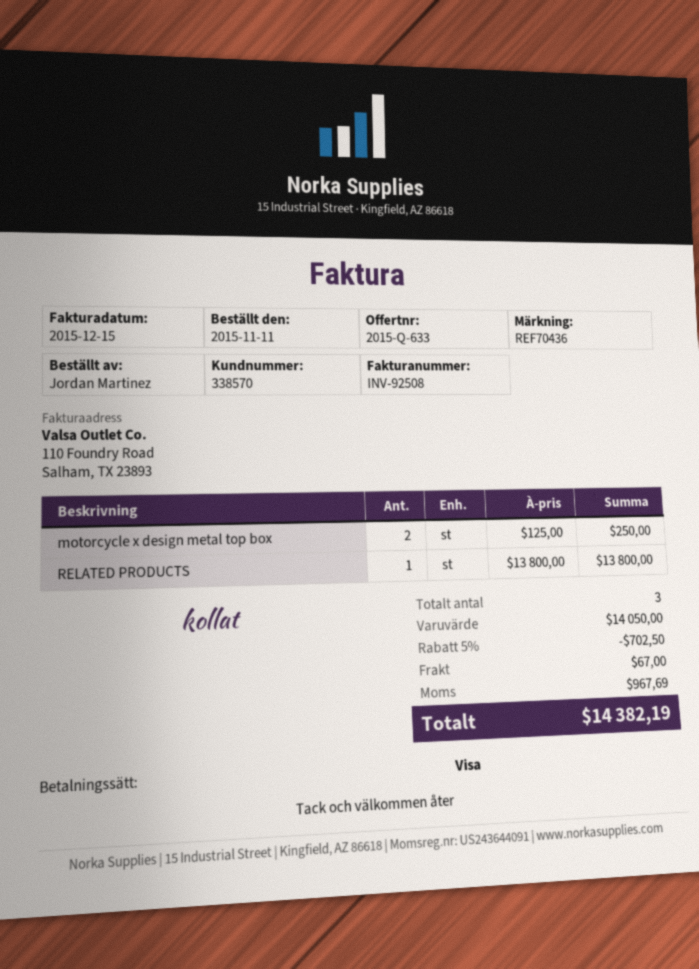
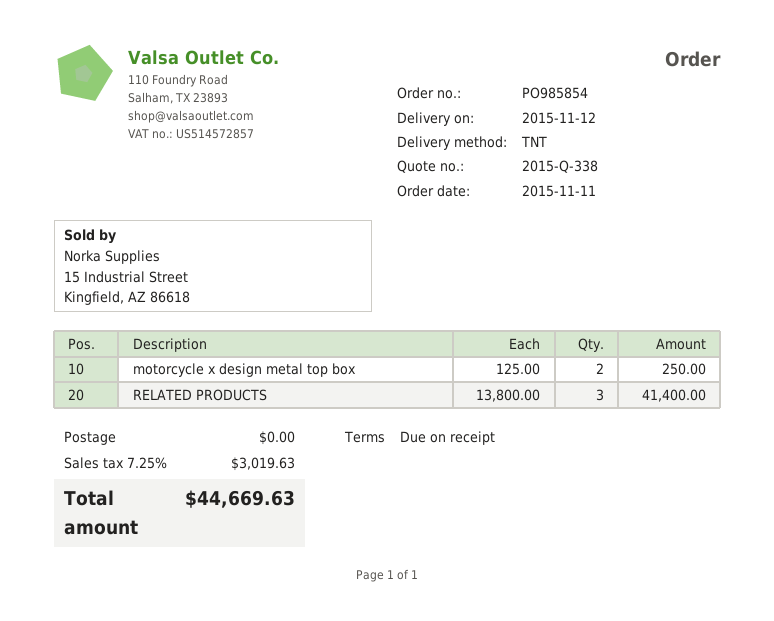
quote number: 2015-Q-633 -> 2015-Q-338
RELATED PRODUCTS: 1 x 13800.00 = 13800.00 -> 3 x 13800.00 = 41400.00
discount: 5% = 702.50 -> none
shipping: 67.00 -> 0.00
tax: 967.69 -> 3019.63
total: 14382.19 -> 44669.63

